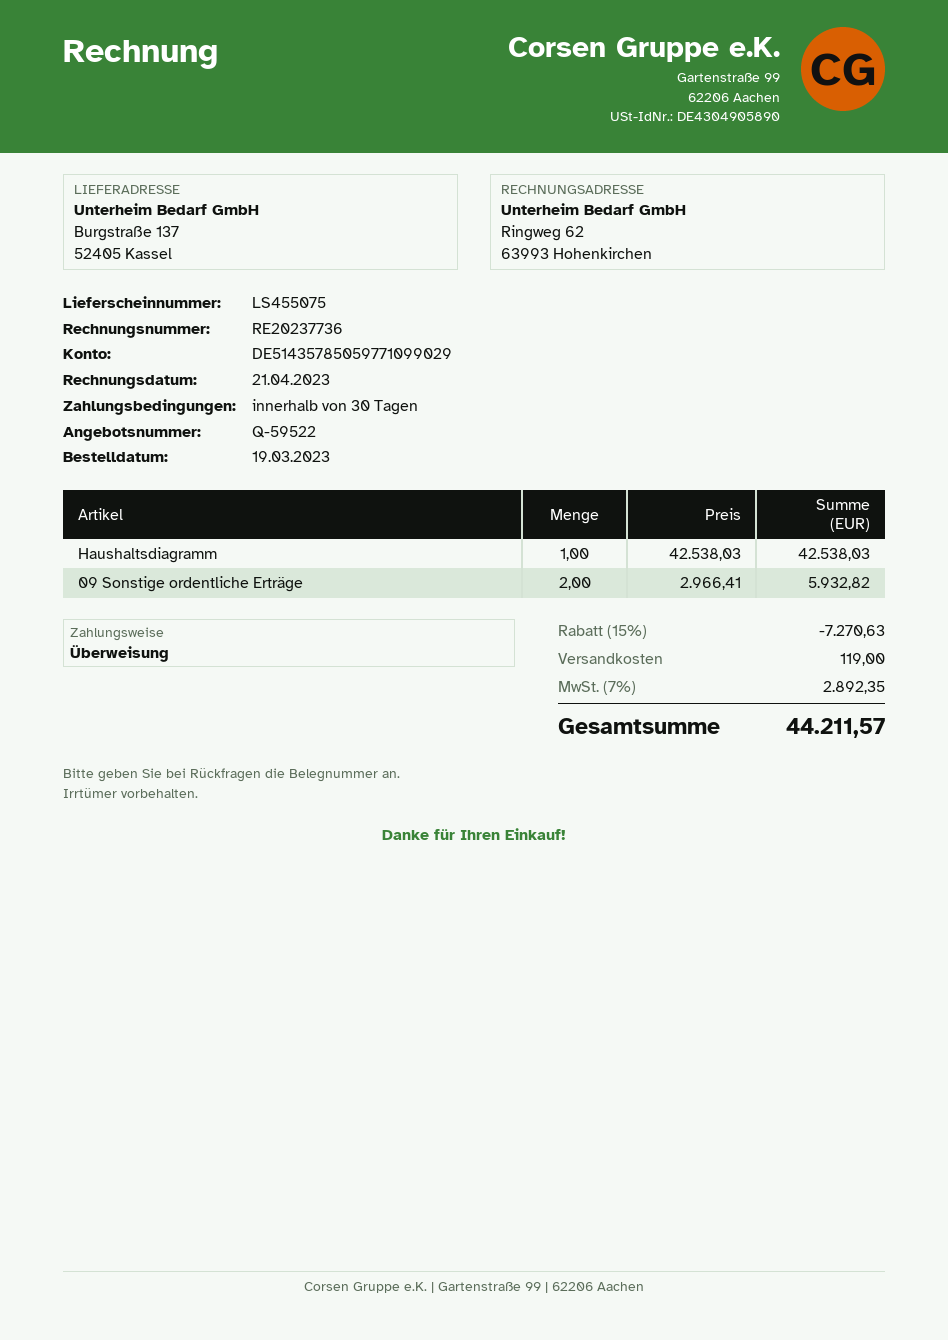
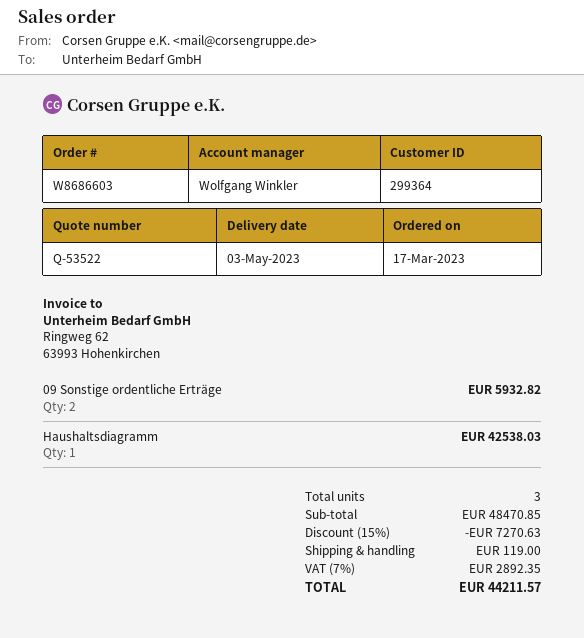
quote number: Q-59522 -> Q-53522
order date: 2023-03-19 -> 2023-03-17

